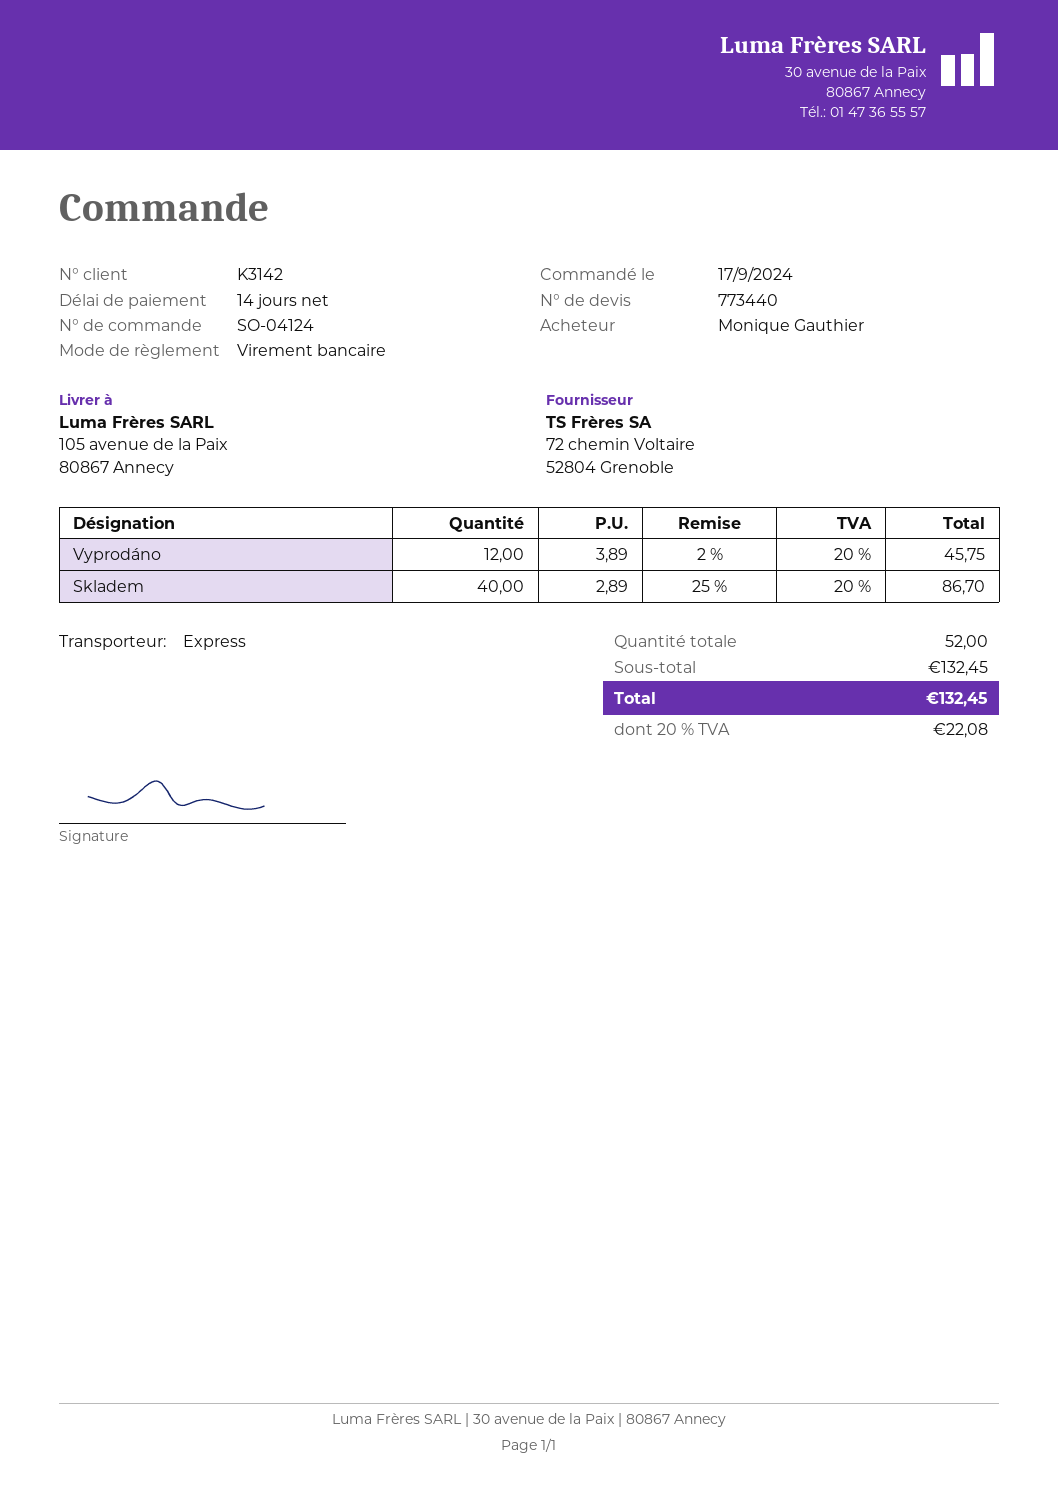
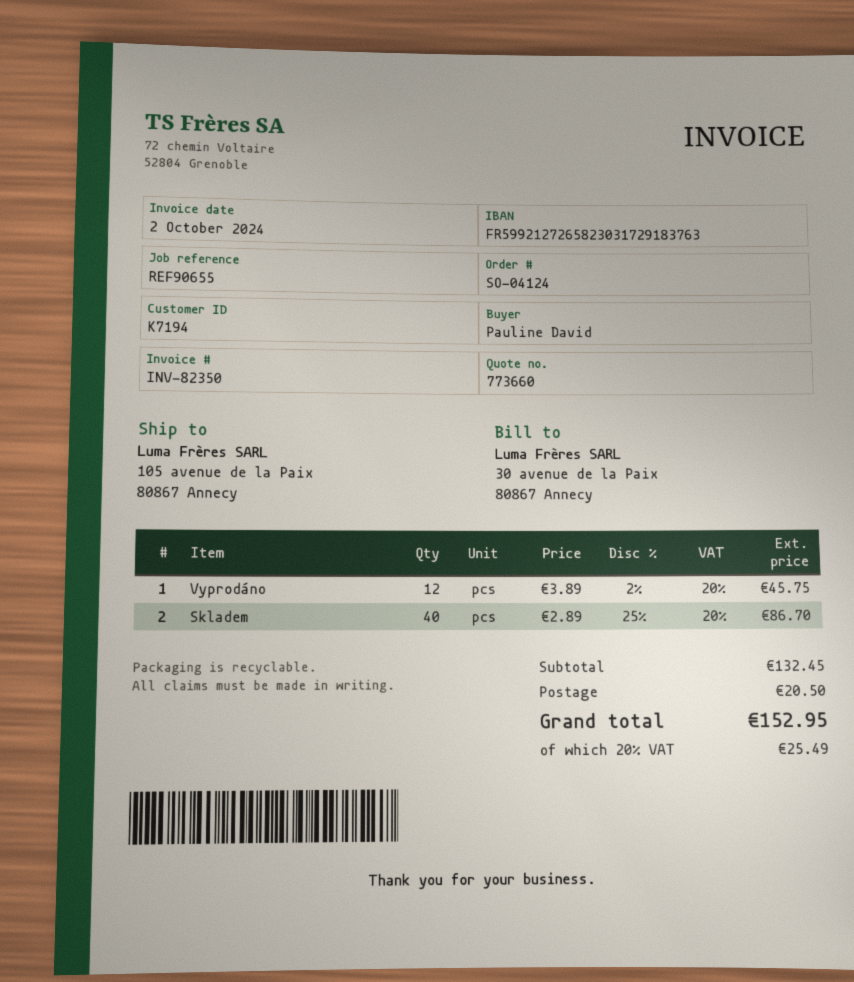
quote number: 773440 -> 773660
customer number: K3142 -> K7194
ordered by: Monique Gauthier -> Pauline David
shipping: none -> 20.50
tax: 20% = 22.08 -> 20% = 25.49
total: 132.45 -> 152.95

